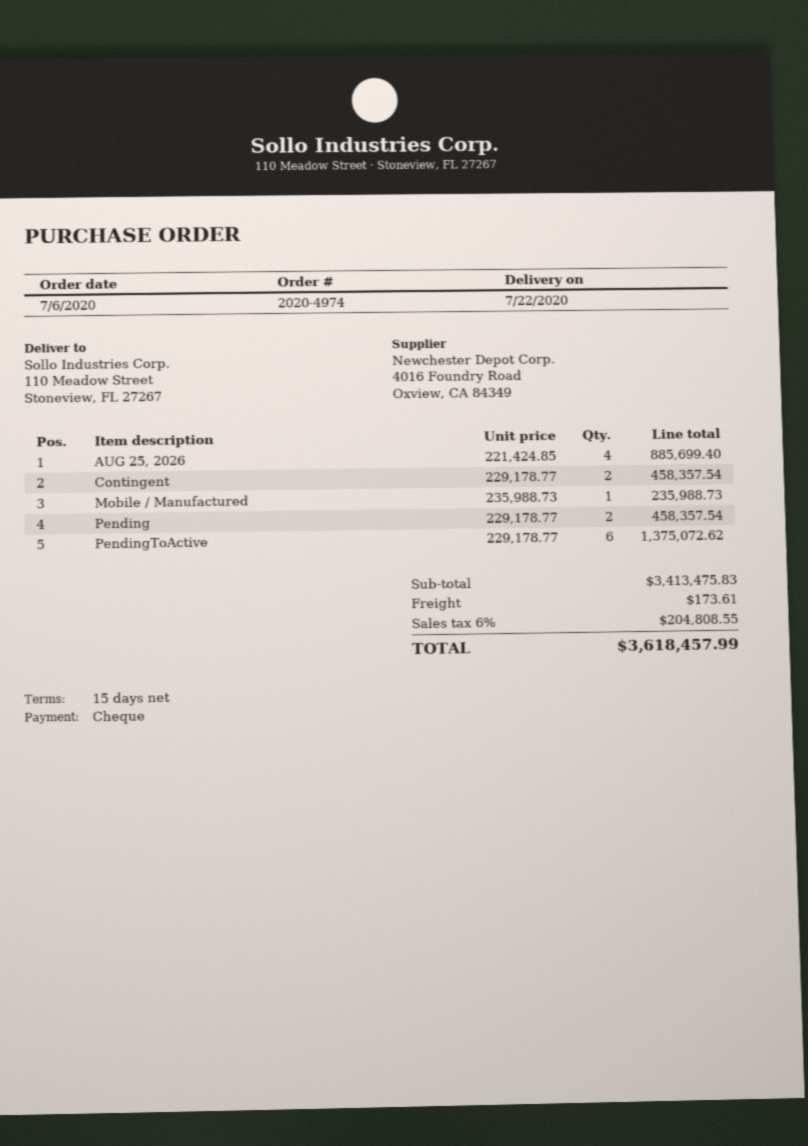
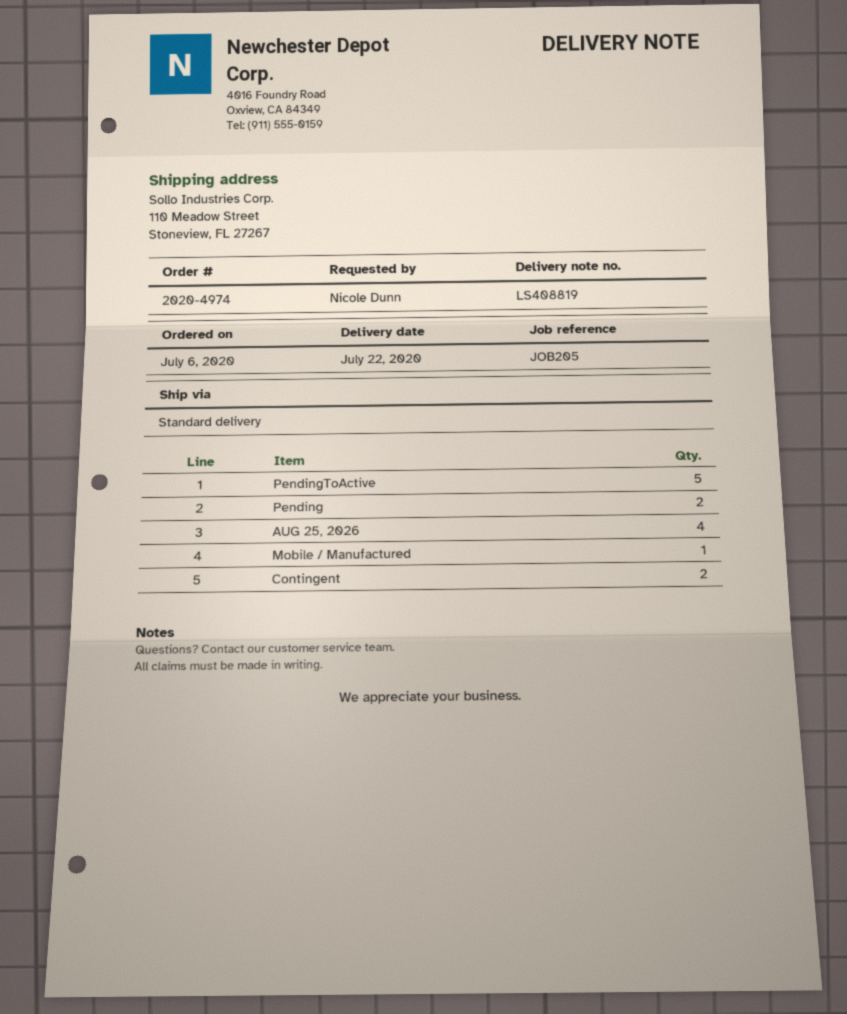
PendingToActive: 6 -> 5

